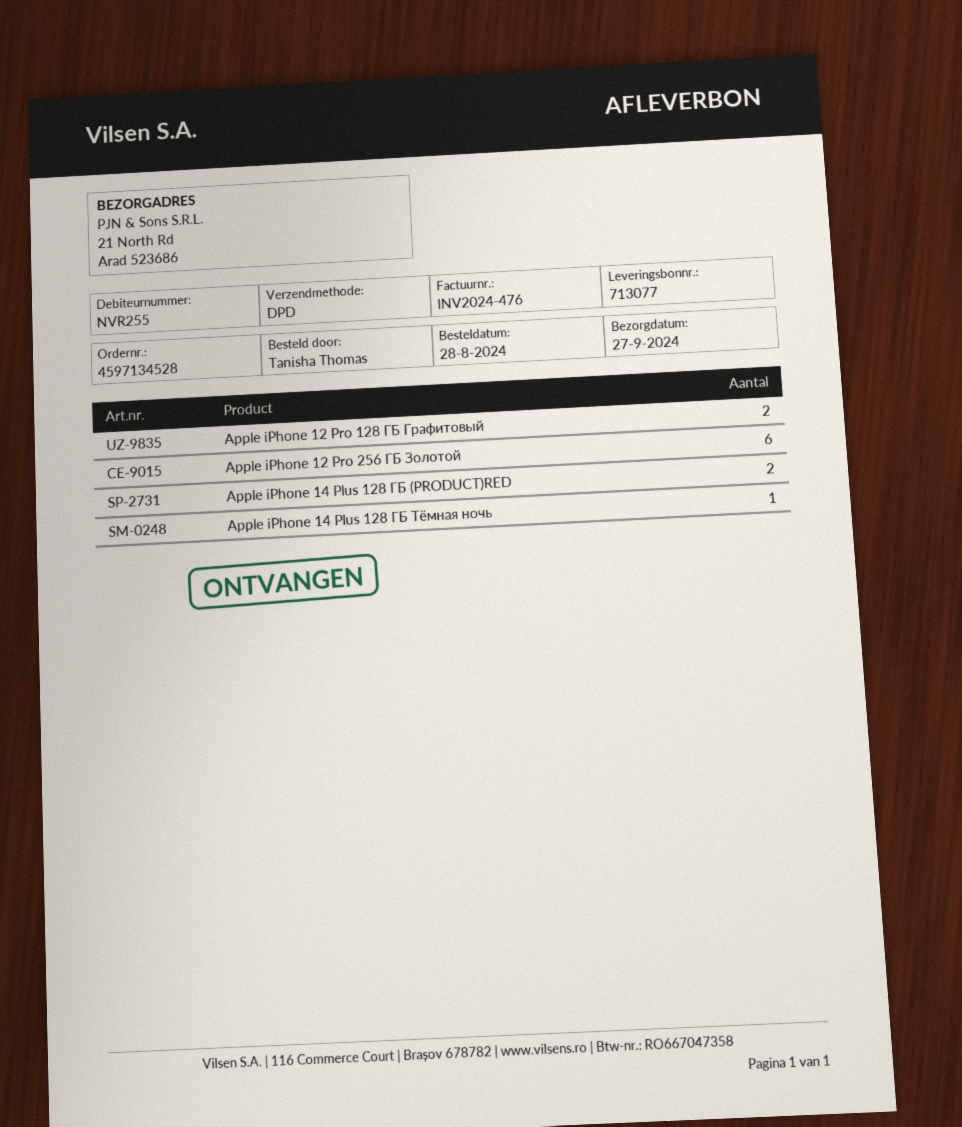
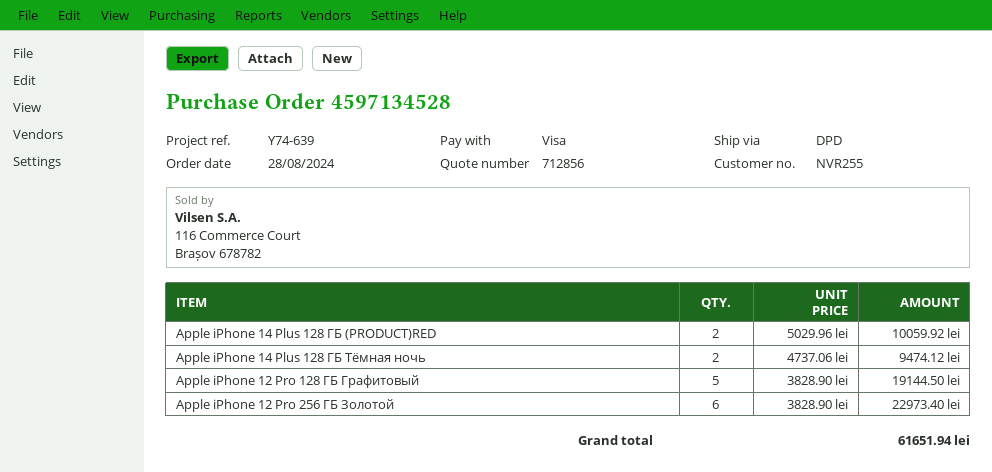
Apple iPhone 12 Pro 128 ГБ Графитовый: 2 -> 5
Apple iPhone 14 Plus 128 ГБ Тёмная ночь: 1 -> 2

